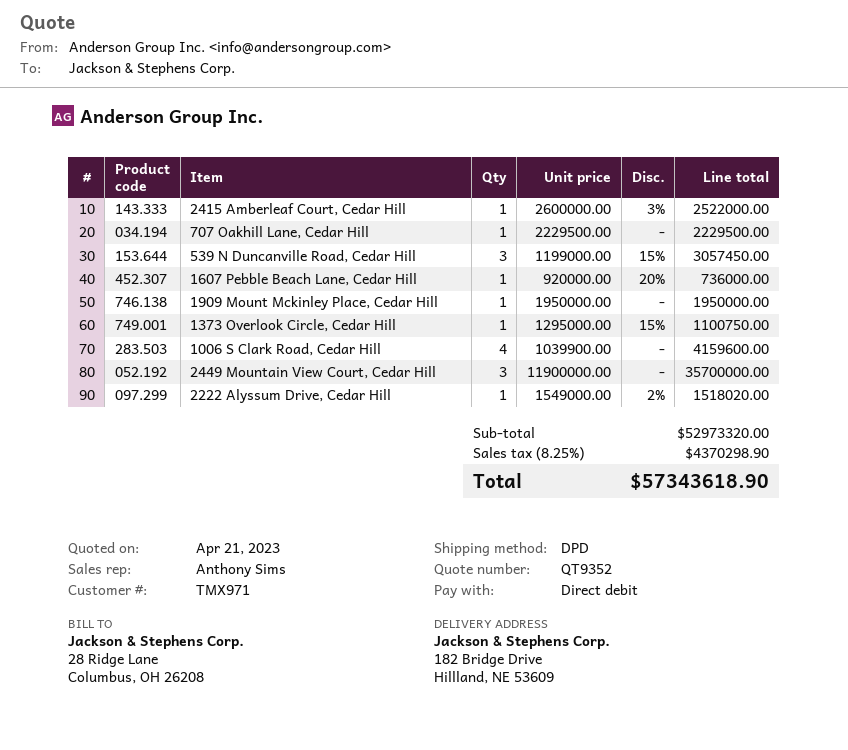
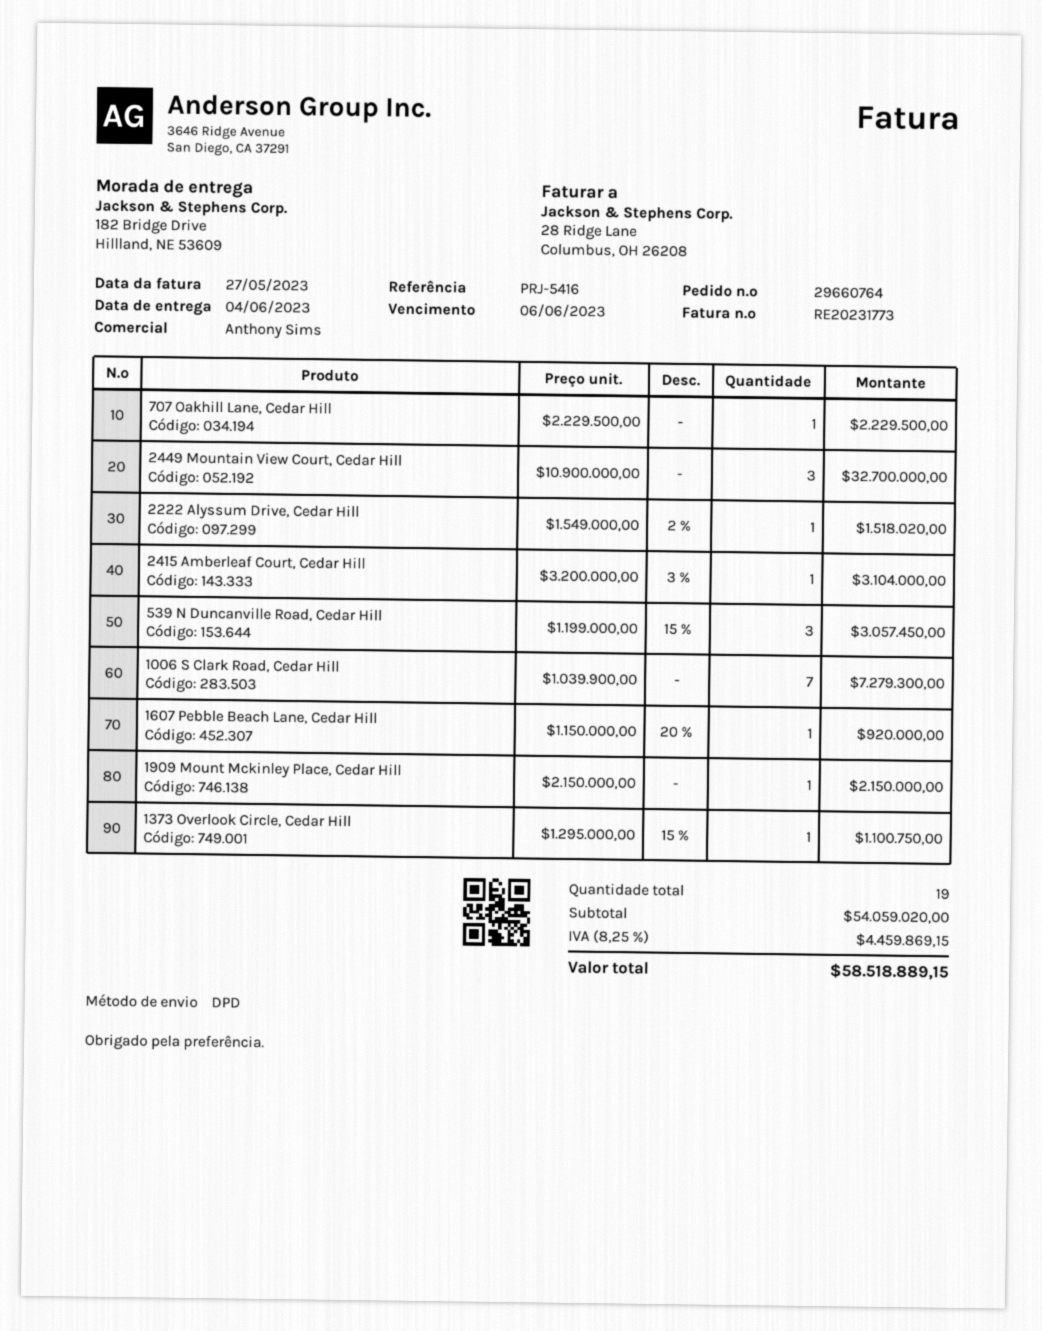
2415 Amberleaf Court, Cedar Hill: 1 x 2600000.00 - 3% = 2522000.00 -> 1 x 3200000.00 - 3% = 3104000.00
1607 Pebble Beach Lane, Cedar Hill: 1 x 920000.00 - 20% = 736000.00 -> 1 x 1150000.00 - 20% = 920000.00
1909 Mount Mckinley Place, Cedar Hill: 1 x 1950000.00 = 1950000.00 -> 1 x 2150000.00 = 2150000.00
1006 S Clark Road, Cedar Hill: 4 x 1039900.00 = 4159600.00 -> 7 x 1039900.00 = 7279300.00
2449 Mountain View Court, Cedar Hill: 3 x 11900000.00 = 35700000.00 -> 3 x 10900000.00 = 32700000.00
subtotal: 52973320.00 -> 54059020.00
tax: 8.25% = 4370298.90 -> 8.25% = 4459869.15
total: 57343618.90 -> 58518889.15

